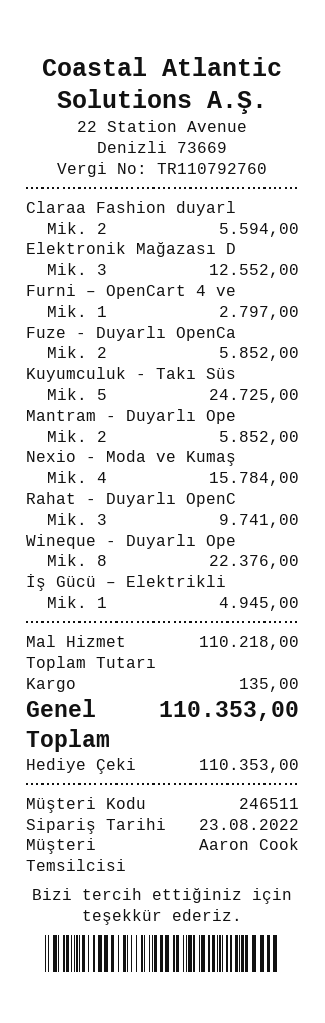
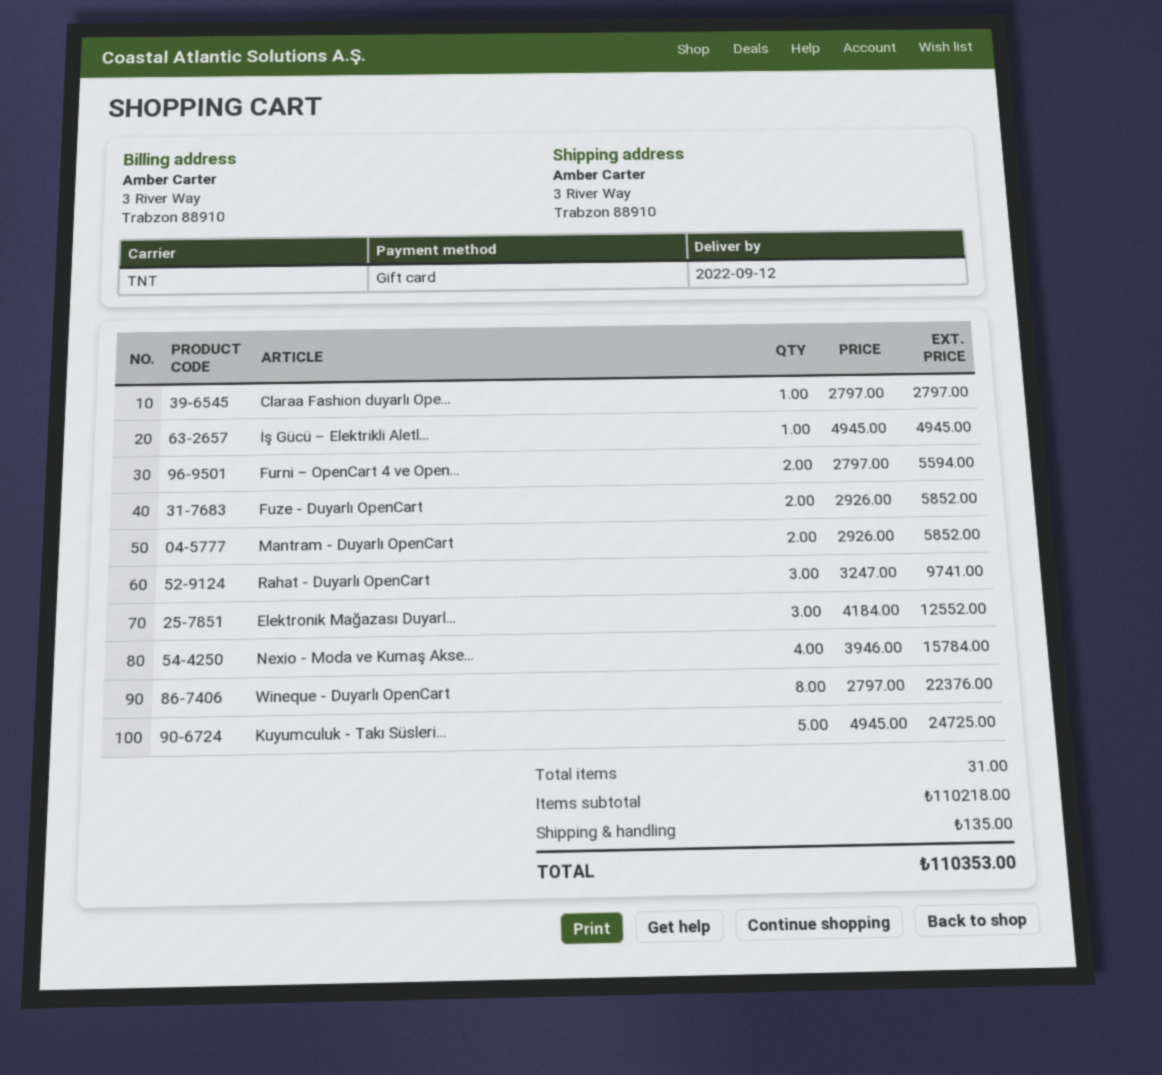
Claraa Fashion duyarl: 2 for 5594.00 -> 1 for 2797.00
Furni – OpenCart 4 ve: 1 for 2797.00 -> 2 for 5594.00

